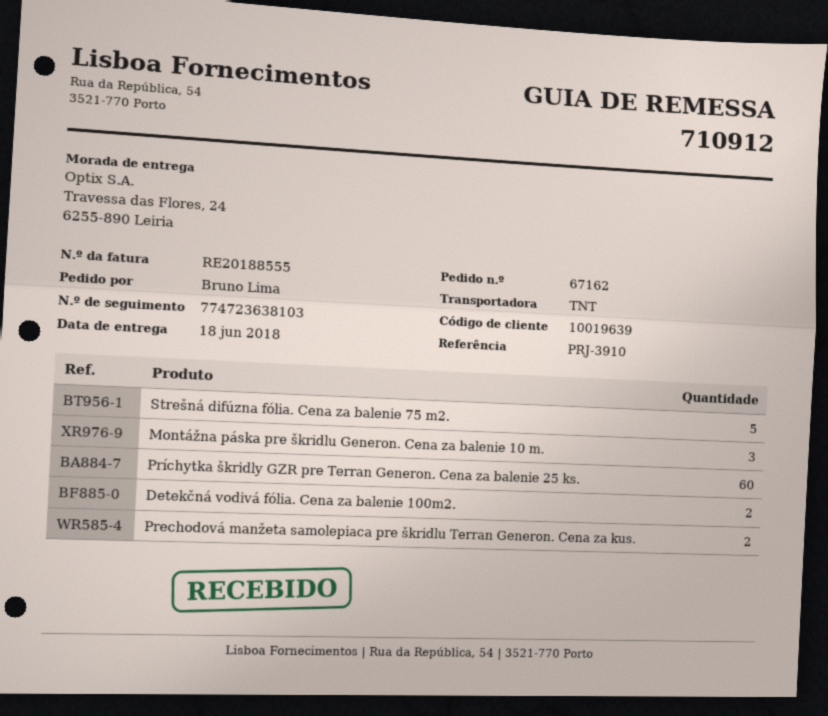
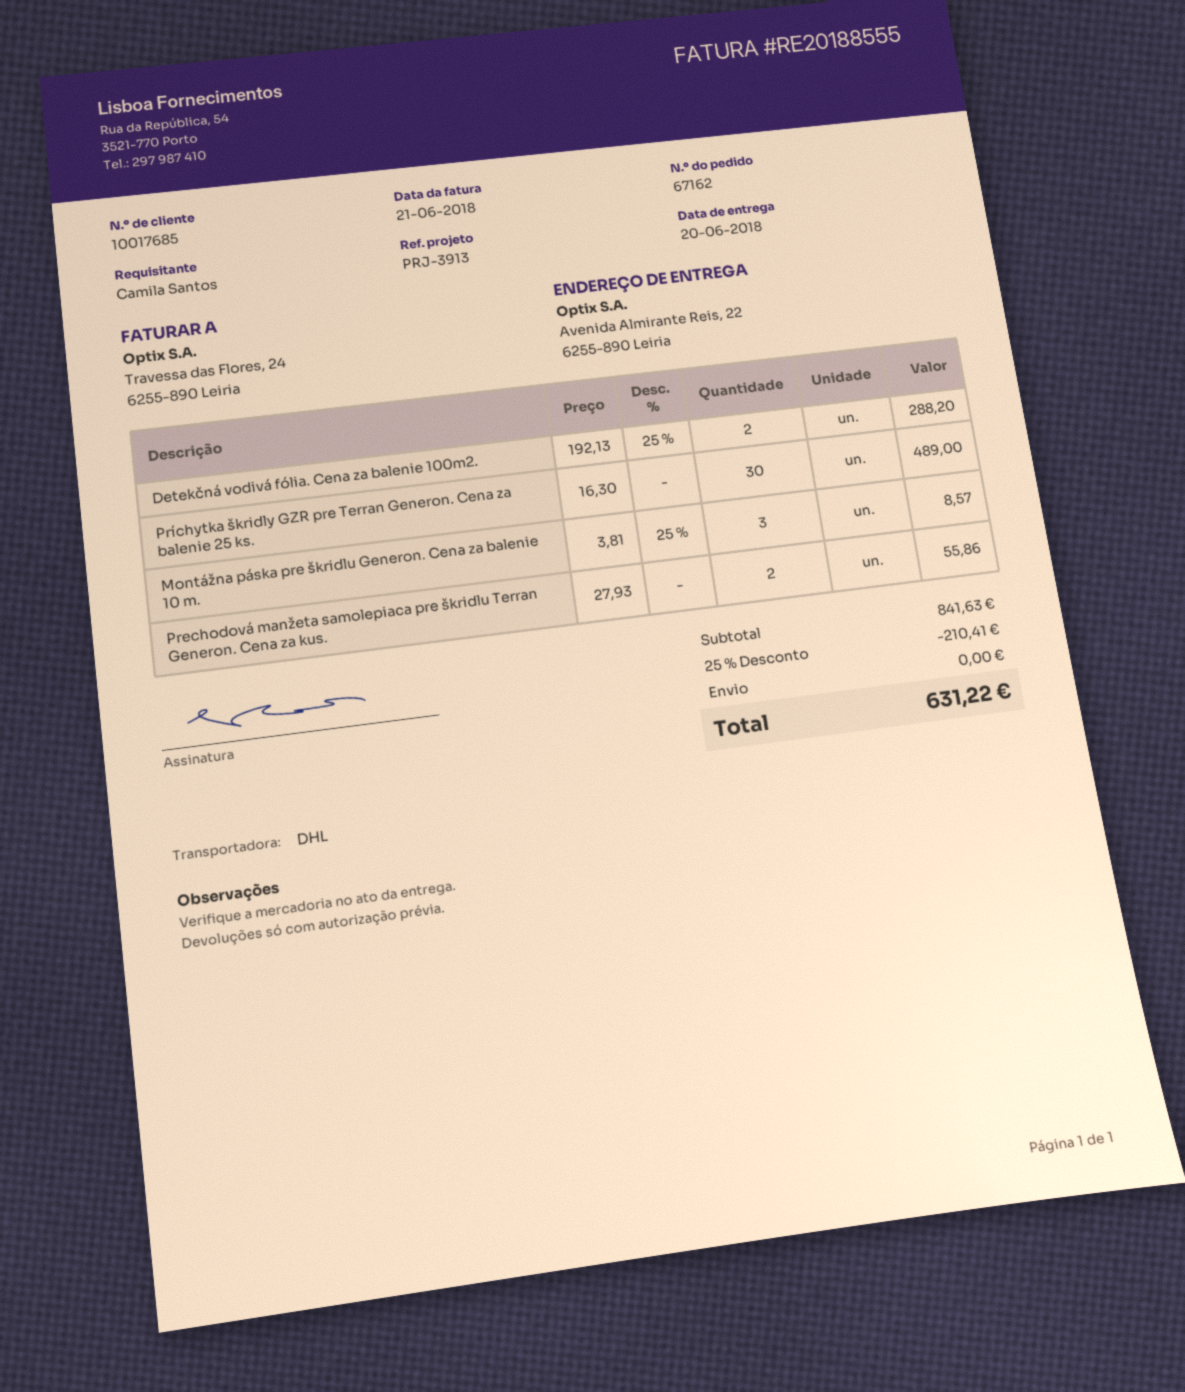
delivery date: 2018-06-18 -> 2018-06-20
customer number: 10019639 -> 10017685
reference: PRJ-3910 -> PRJ-3913
ordered by: Bruno Lima -> Camila Santos
shipping method: TNT -> DHL
ship to: Travessa das Flores, 24, 6255-890 Leiria -> Avenida Almirante Reis, 22, 6255-890 Leiria
Strešná difúzna fólia. Cena za balenie 75 m2.: 5 -> none
Príchytka škridly GZR pre Terran Generon. Cena za balenie 25 ks.: 60 -> 30

